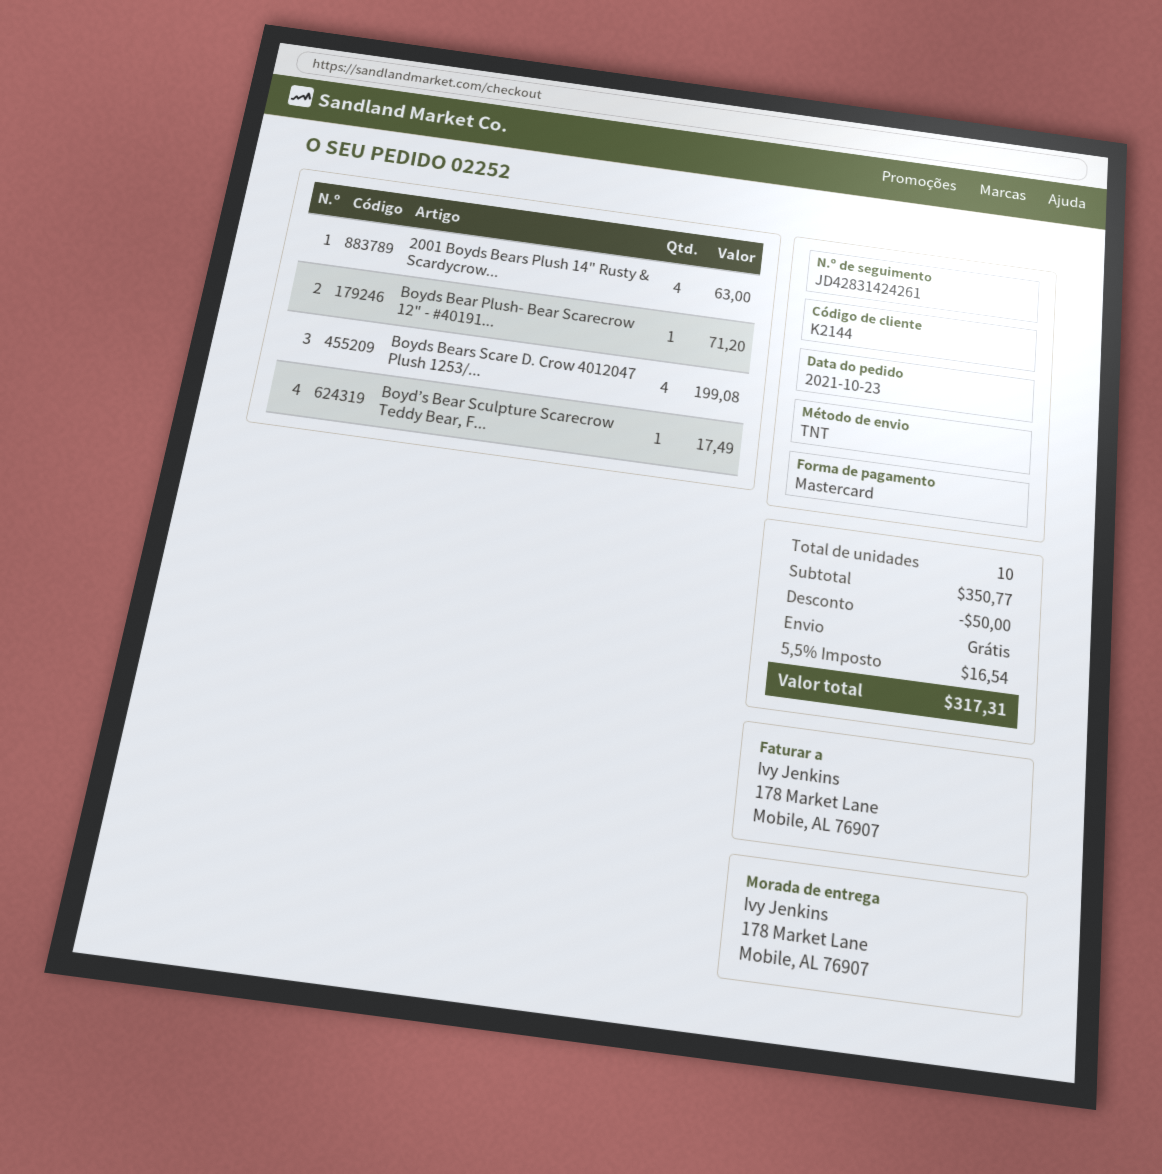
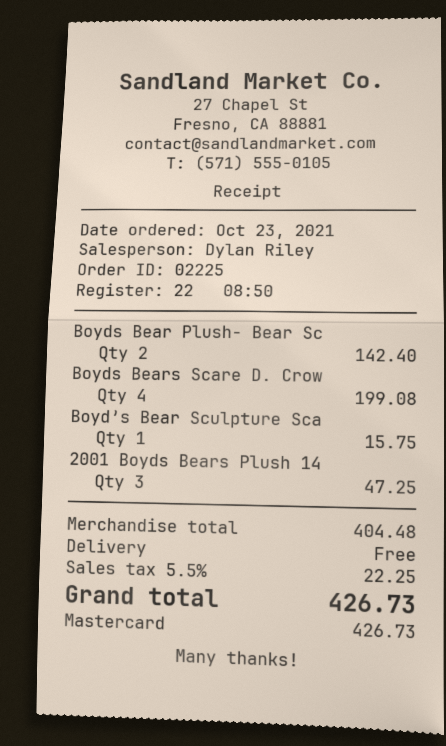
order number: 02252 -> 02225
2001 Boyds Bears Plush 14" Rusty & Scardycrow...: 4 for 63.00 -> 3 for 47.25
Boyds Bear Plush- Bear Scarecrow 12" - #40191...: 1 for 71.20 -> 2 for 142.40
Boyd’s Bear Sculpture Scarecrow Teddy Bear, F...: 1 for 17.49 -> 1 for 15.75
subtotal: 350.77 -> 404.48
discount: 50.00 -> none
tax: 5.5% = 16.54 -> 5.5% = 22.25
total: 317.31 -> 426.73

